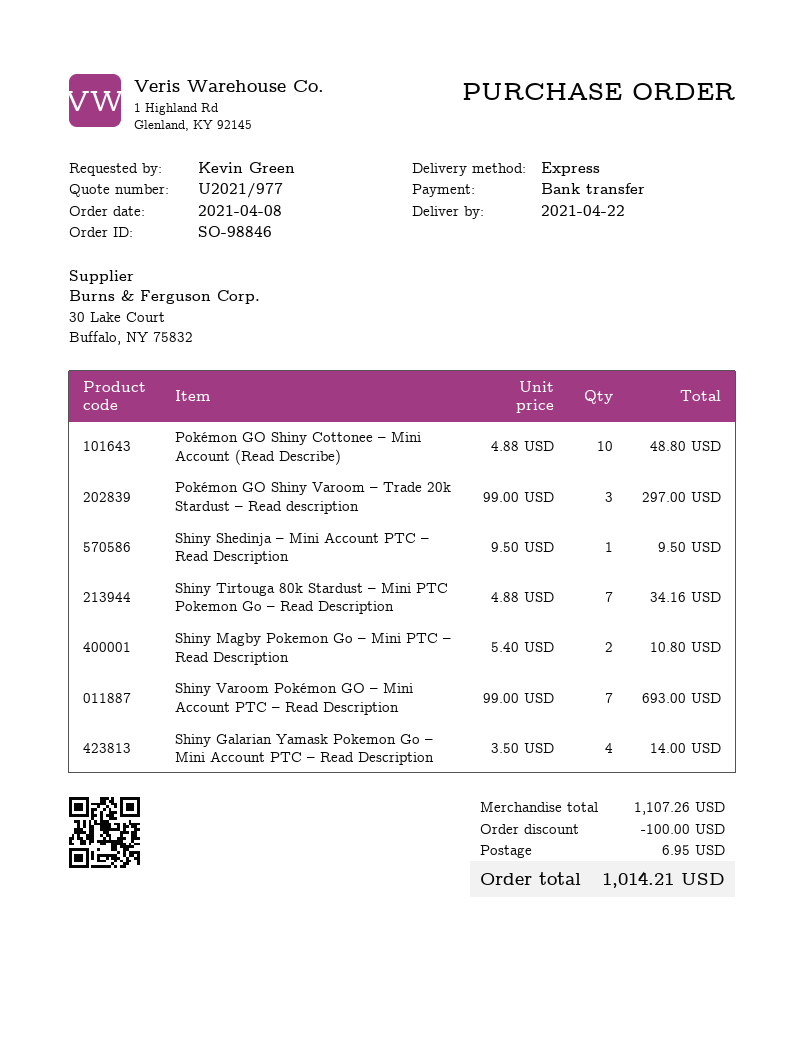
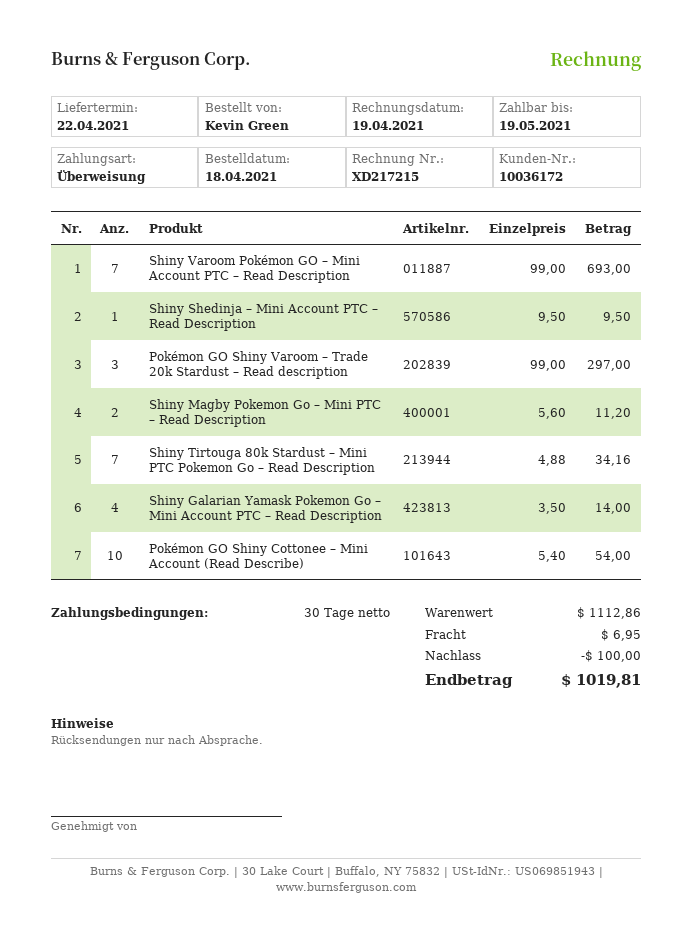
order date: 2021-04-08 -> 2021-04-18
Pokémon GO Shiny Cottonee – Mini Account (Read Describe): 10 x 4.88 = 48.80 -> 10 x 5.40 = 54.00
Shiny Magby Pokemon Go – Mini PTC – Read Description: 2 x 5.40 = 10.80 -> 2 x 5.60 = 11.20
subtotal: 1107.26 -> 1112.86
total: 1014.21 -> 1019.81

